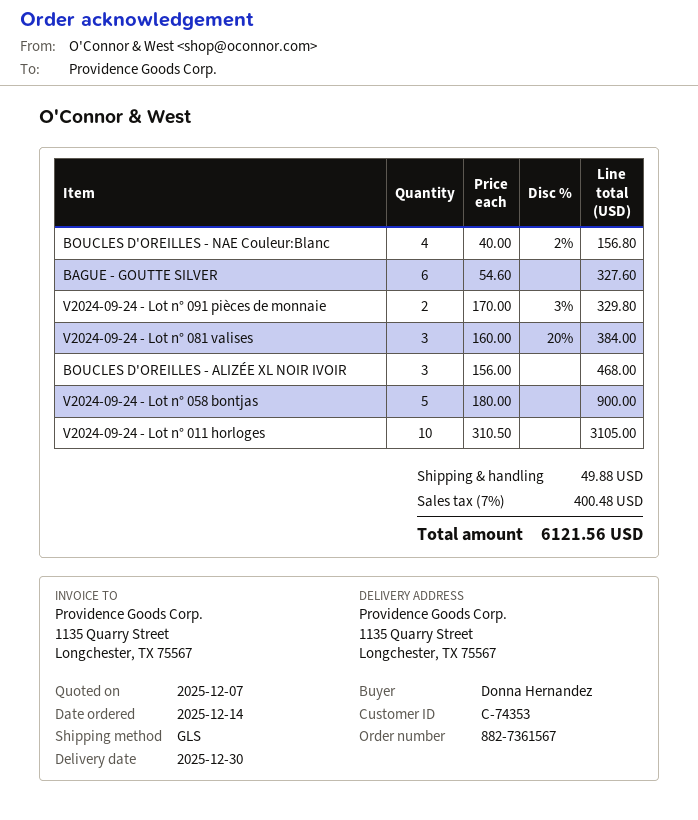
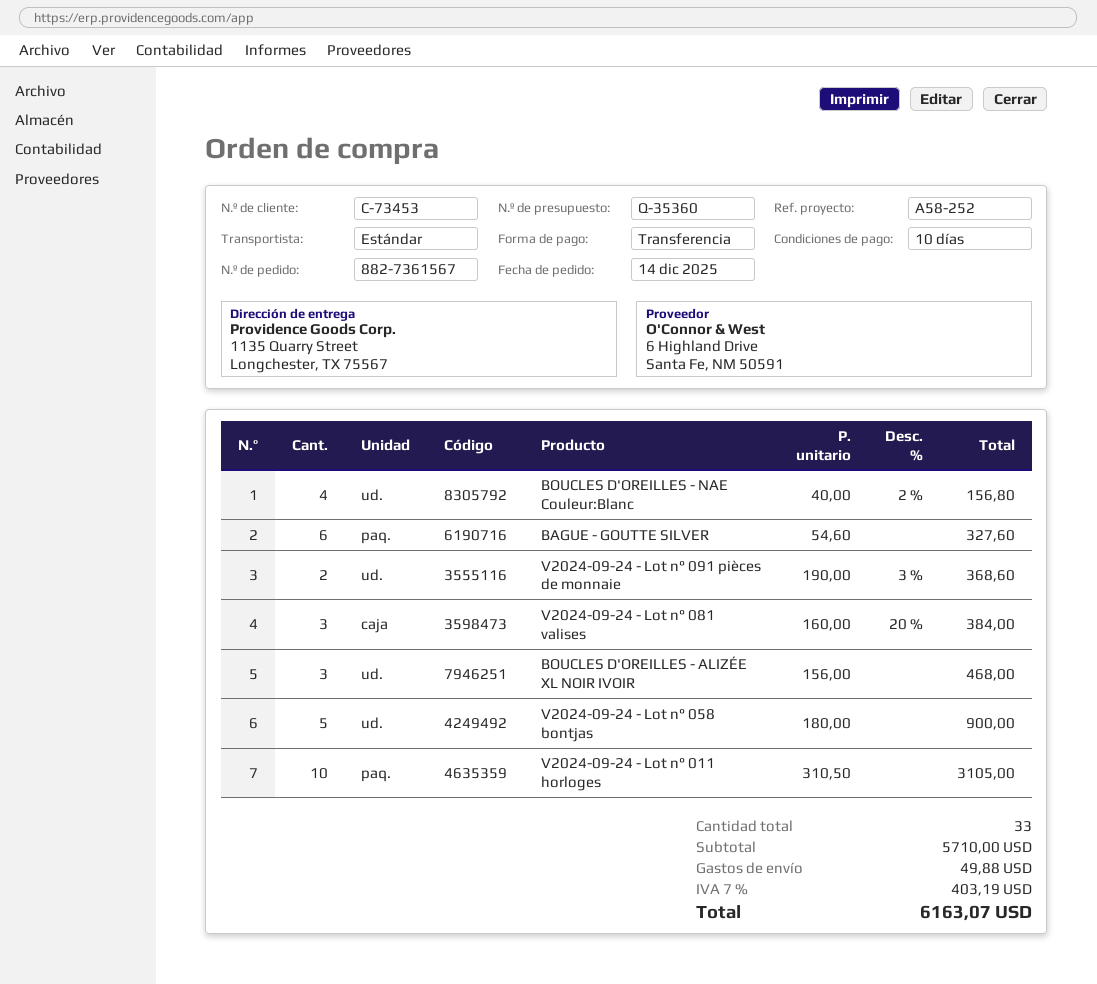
customer number: C-74353 -> C-73453
shipping method: GLS -> standard
V2024-09-24 - Lot n° 091 pièces de monnaie: 2 x 170.00 - 3% = 329.80 -> 2 x 190.00 - 3% = 368.60
tax: 7% = 400.48 -> 7% = 403.19
total: 6121.56 -> 6163.07

